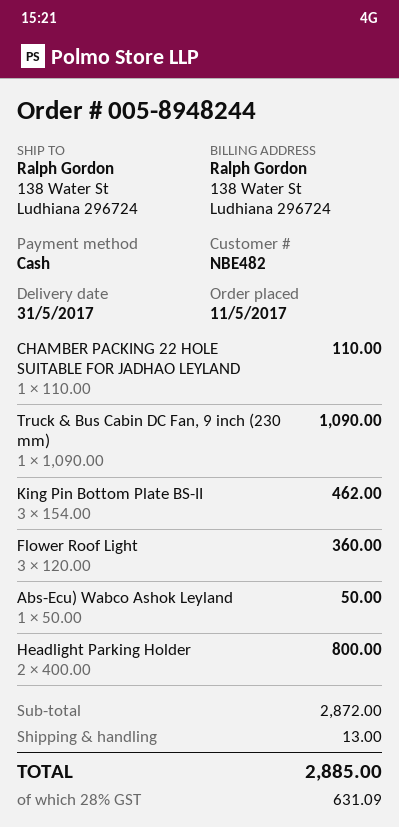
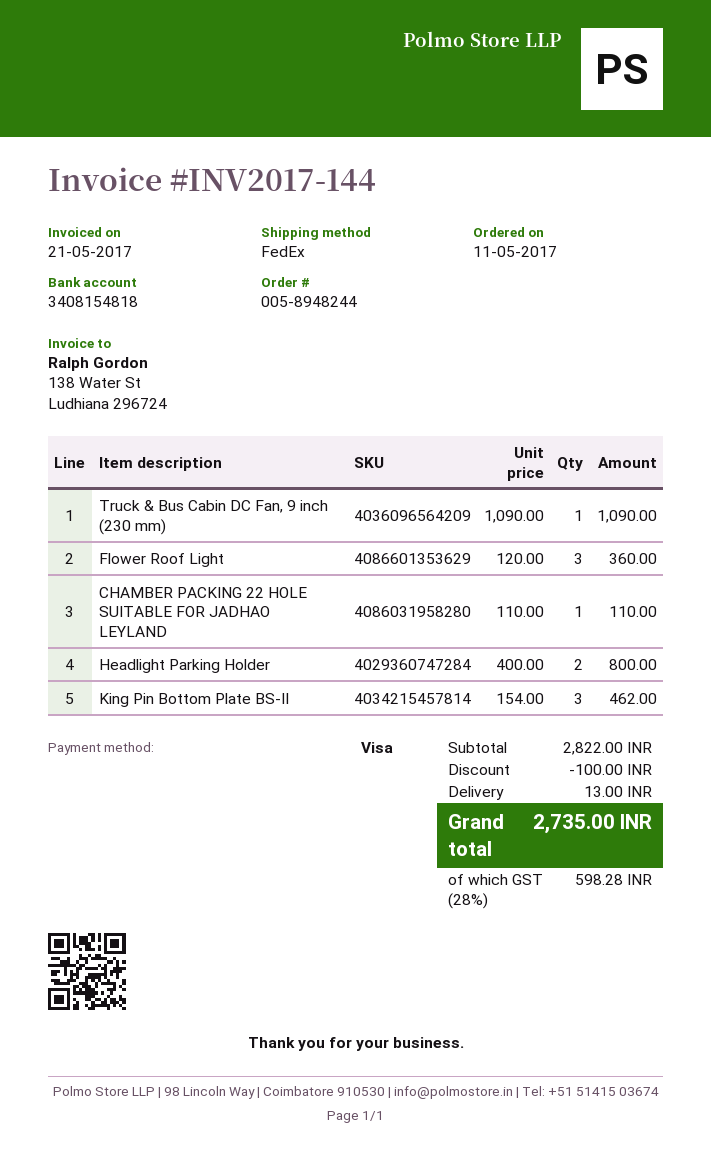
payment method: cash -> Visa
Abs-Ecu) Wabco Ashok Leyland: 1 x 50.00 = 50.00 -> none
subtotal: 2872.00 -> 2822.00
discount: none -> 100.00
tax: 28% = 631.09 -> 28% = 598.28
total: 2885.00 -> 2735.00

